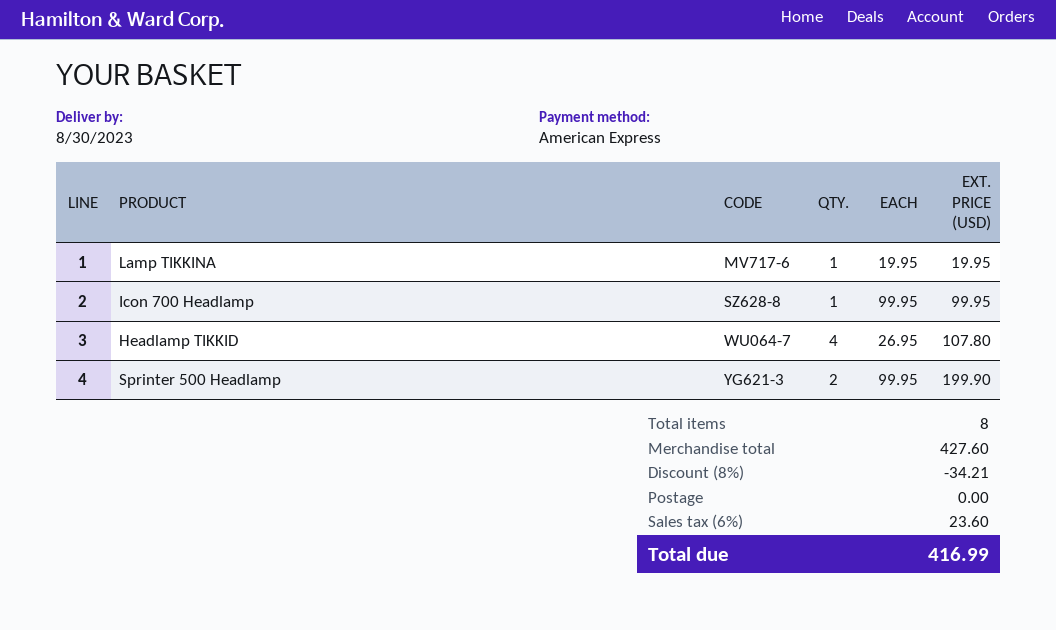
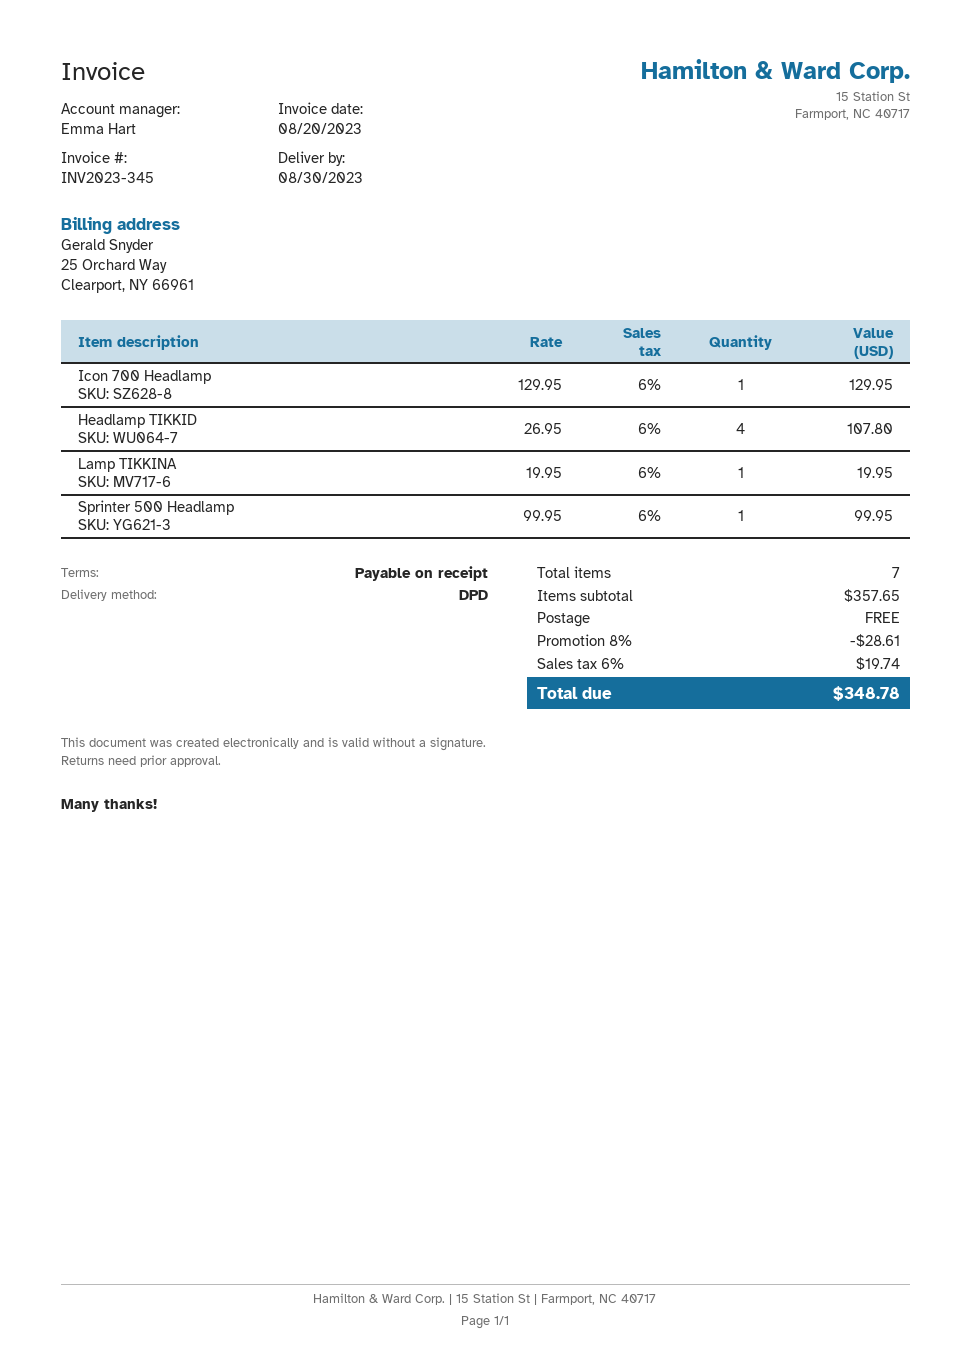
Icon 700 Headlamp: 1 x 99.95 = 99.95 -> 1 x 129.95 = 129.95
Sprinter 500 Headlamp: 2 x 99.95 = 199.90 -> 1 x 99.95 = 99.95
total quantity: 8 -> 7
subtotal: 427.60 -> 357.65
discount: 8% = 34.21 -> 8% = 28.61
tax: 6% = 23.60 -> 6% = 19.74
total: 416.99 -> 348.78

